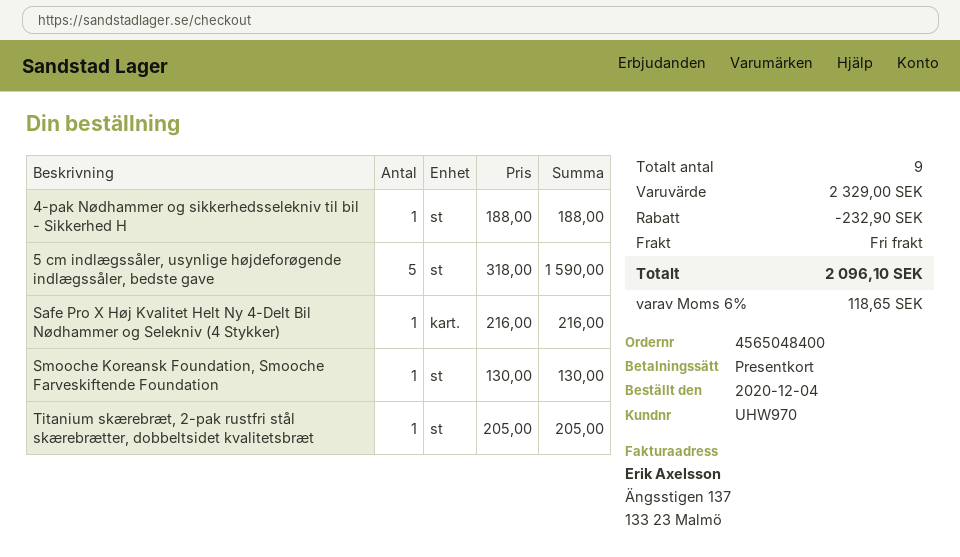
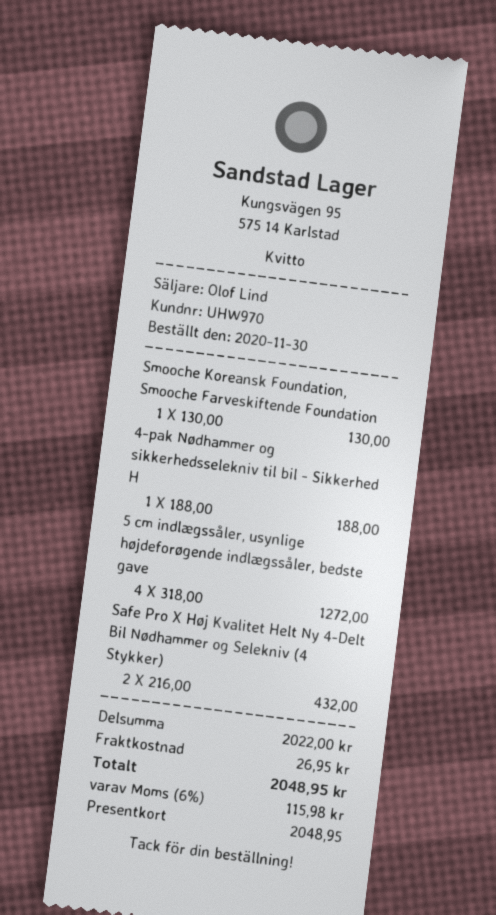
order date: 2020-12-04 -> 2020-11-30
5 cm indlægssåler, usynlige højdeforøgende indlægssåler, bedste gave: 5 x 318.00 = 1590.00 -> 4 x 318.00 = 1272.00
Safe Pro X Høj Kvalitet Helt Ny 4-Delt Bil Nødhammer og Selekniv (4 Stykker): 1 x 216.00 = 216.00 -> 2 x 216.00 = 432.00
Titanium skærebræt, 2-pak rustfri stål skærebrætter, dobbeltsidet kvalitetsbræt: 1 x 205.00 = 205.00 -> none
subtotal: 2329.00 -> 2022.00
discount: 232.90 -> none
shipping: 0.00 -> 26.95
tax: 6% = 118.65 -> 6% = 115.98
total: 2096.10 -> 2048.95

